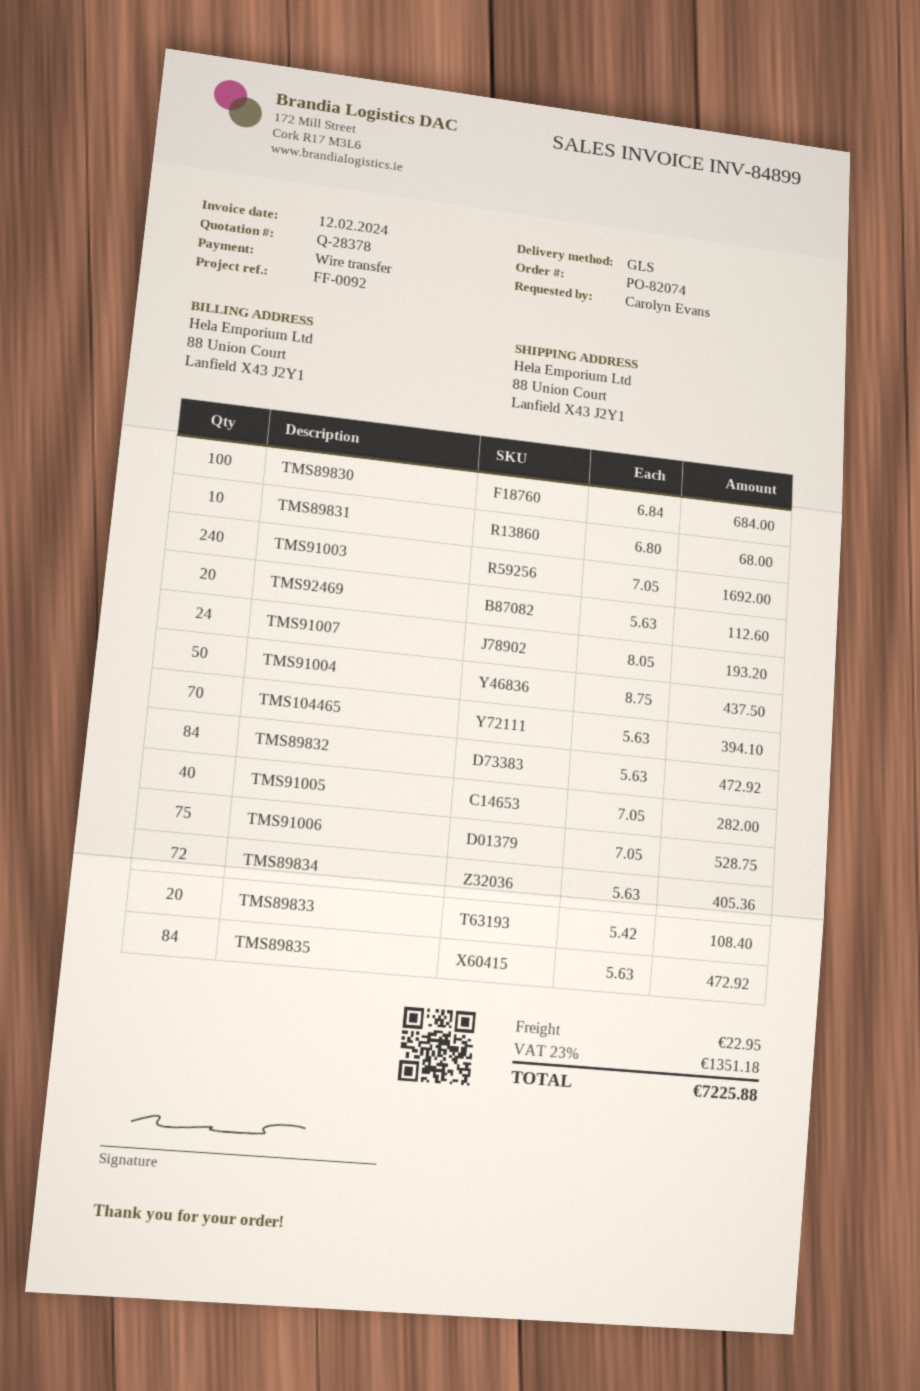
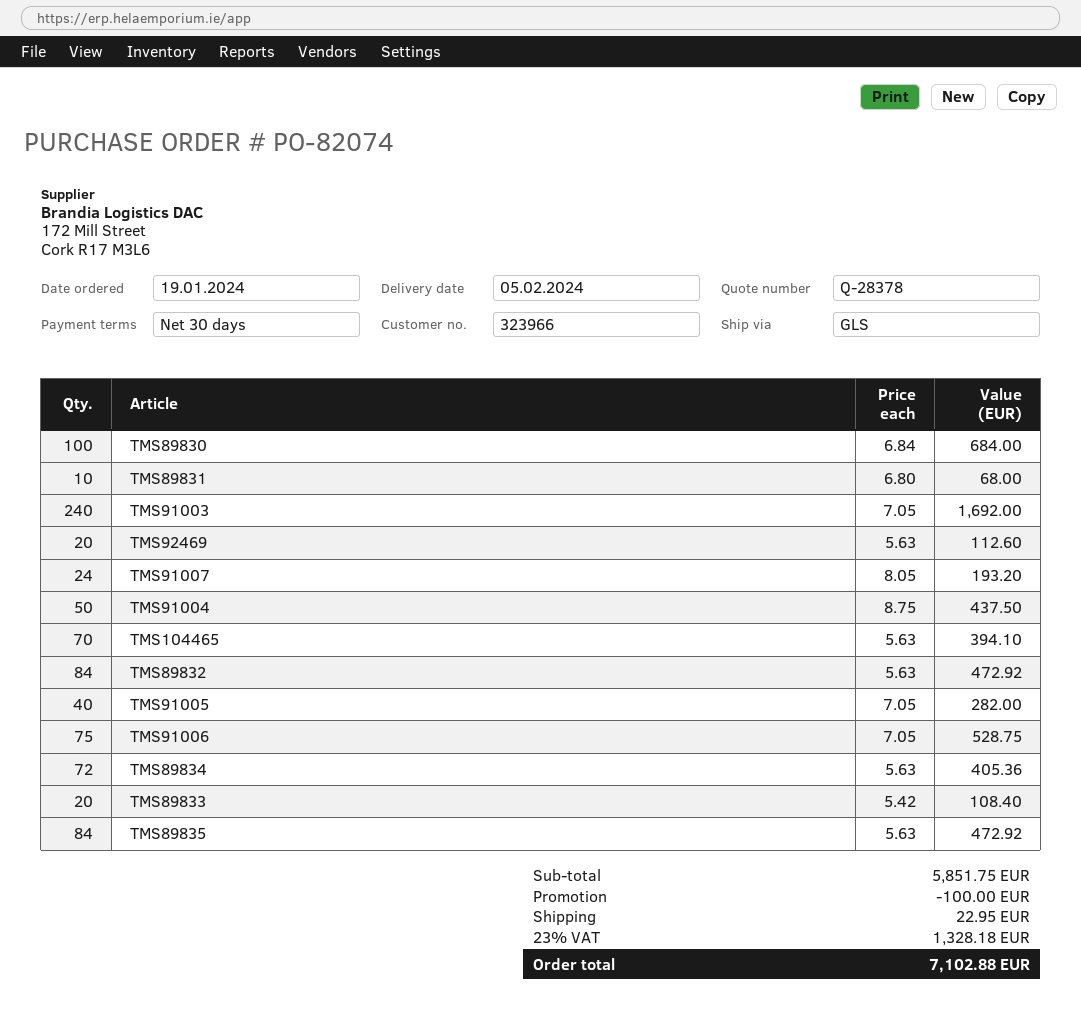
discount: none -> 100.00
tax: 23% = 1351.18 -> 23% = 1328.18
total: 7225.88 -> 7102.88

